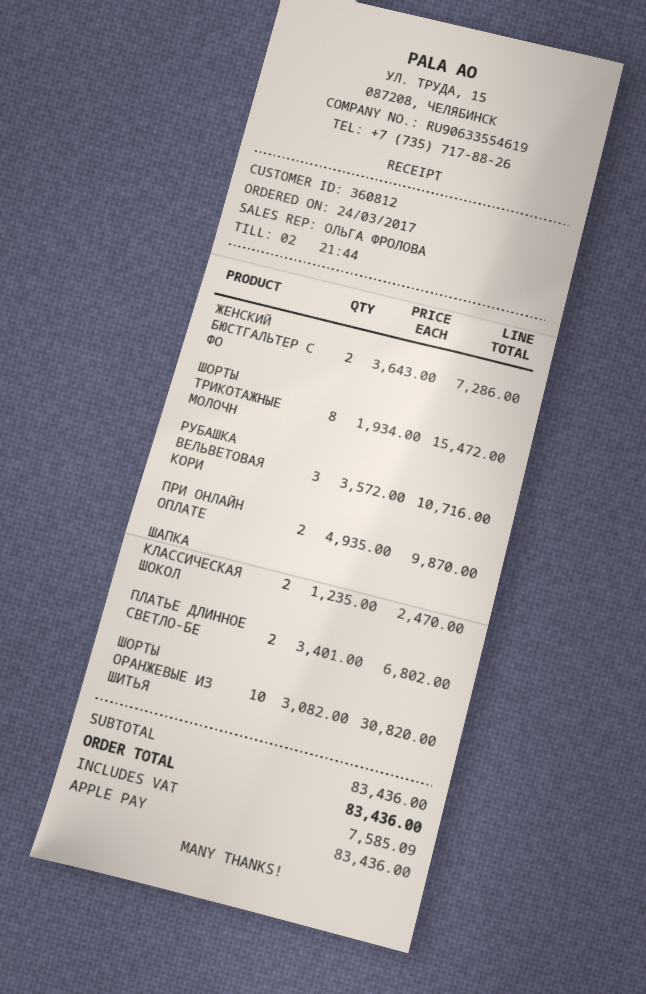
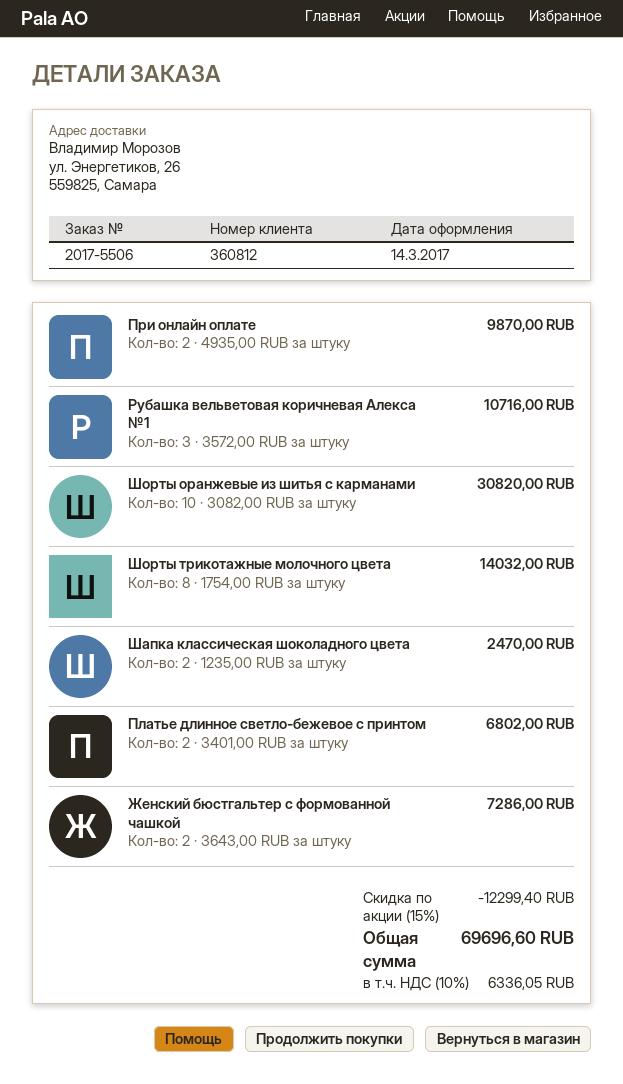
order date: 2017-03-24 -> 2017-03-14
ШОРТЫ ТРИКОТАЖНЫЕ МОЛОЧН: 8 x 1934.00 = 15472.00 -> 8 x 1754.00 = 14032.00
discount: none -> 15% = 12299.40
tax: 7585.09 -> 6336.05
total: 83436.00 -> 69696.60

